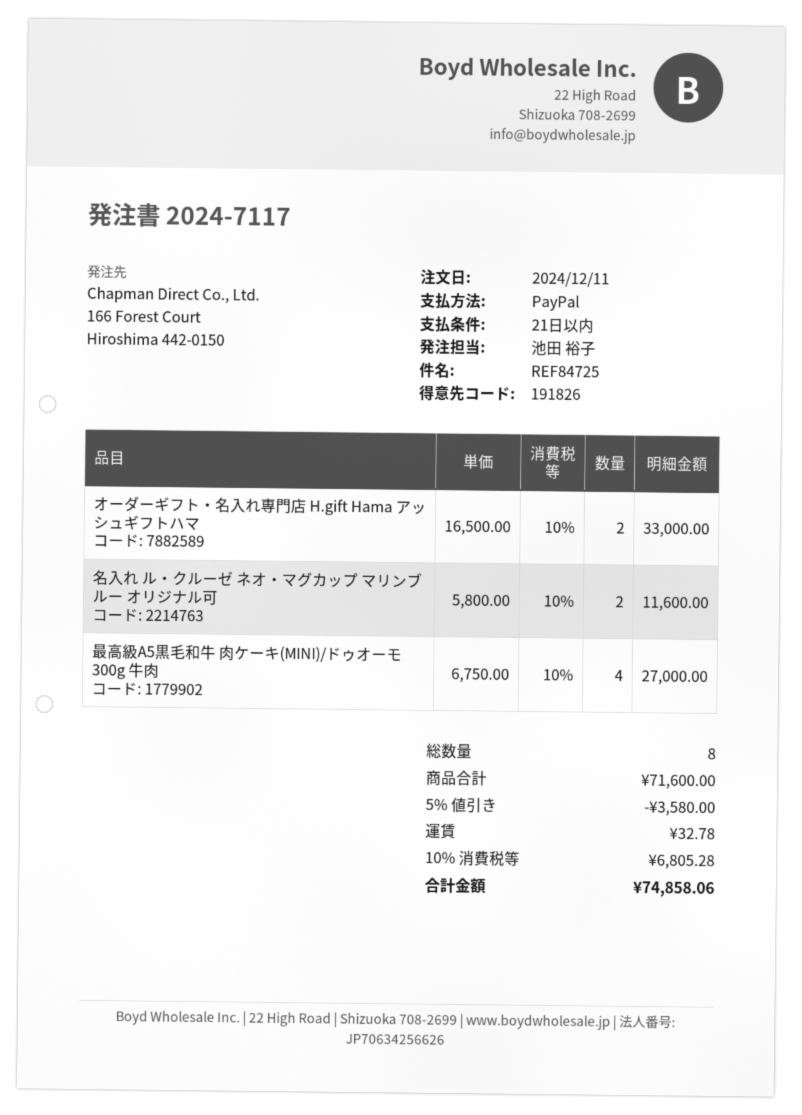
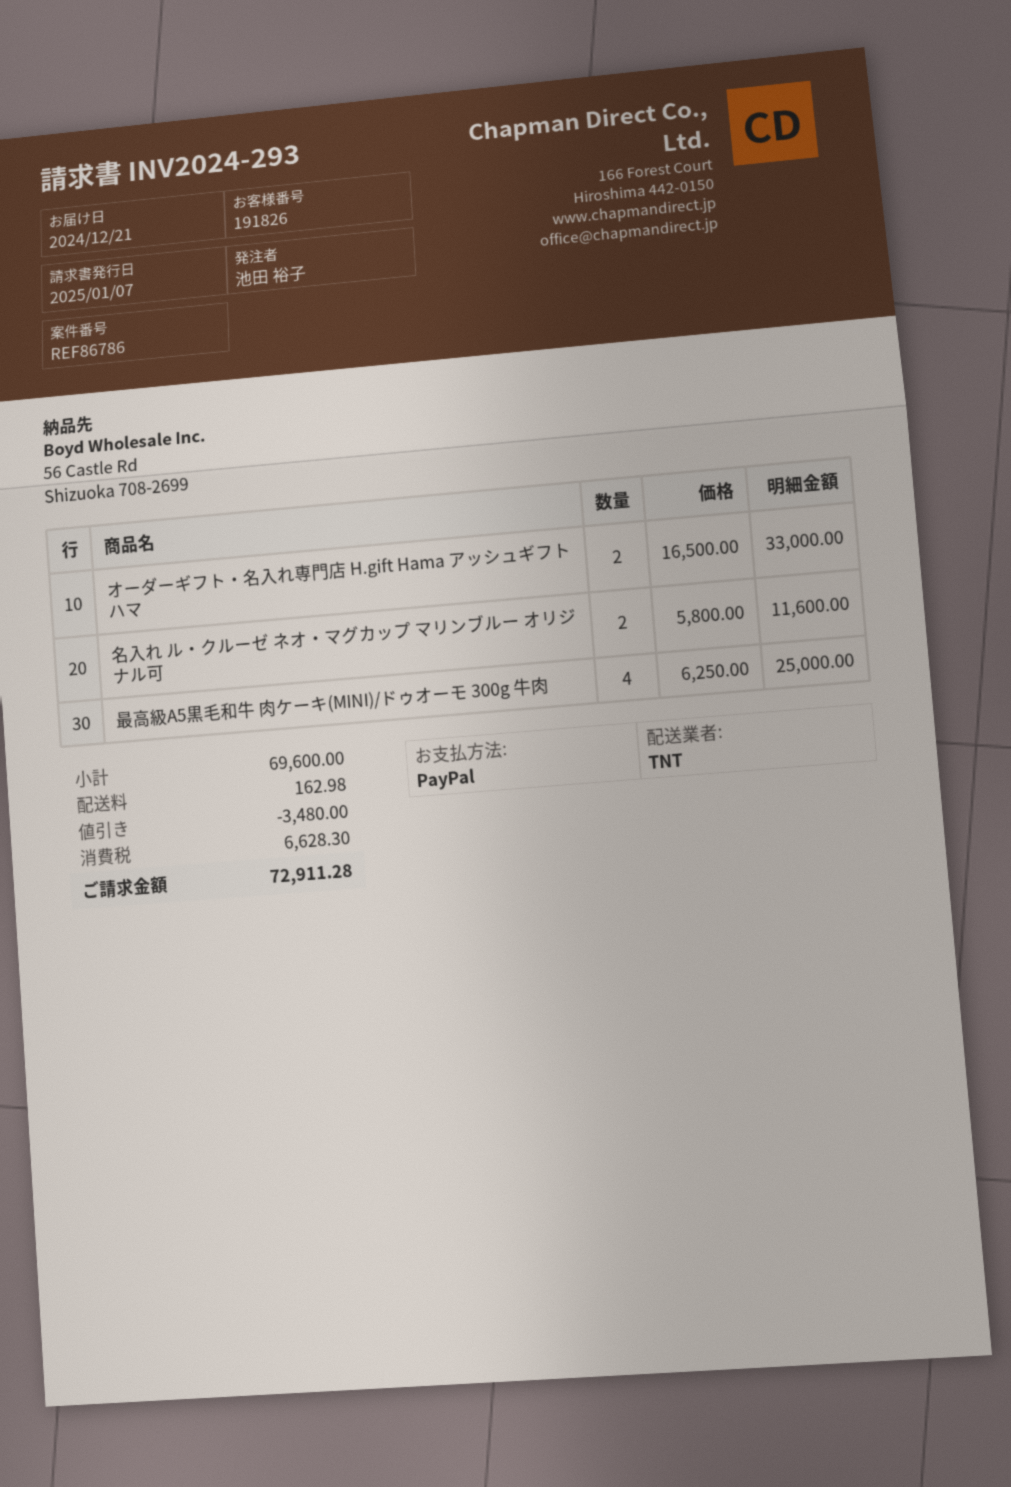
reference: REF84725 -> REF86786
最高級A5黒毛和牛 肉ケーキ(MINI)/ドゥオーモ 300g 牛肉: 4 x 6750.00 = 27000.00 -> 4 x 6250.00 = 25000.00
subtotal: 71600.00 -> 69600.00
discount: 3580.00 -> 3480.00
shipping: 32.78 -> 162.98
tax: 6805.28 -> 6628.30
total: 74858.06 -> 72911.28

